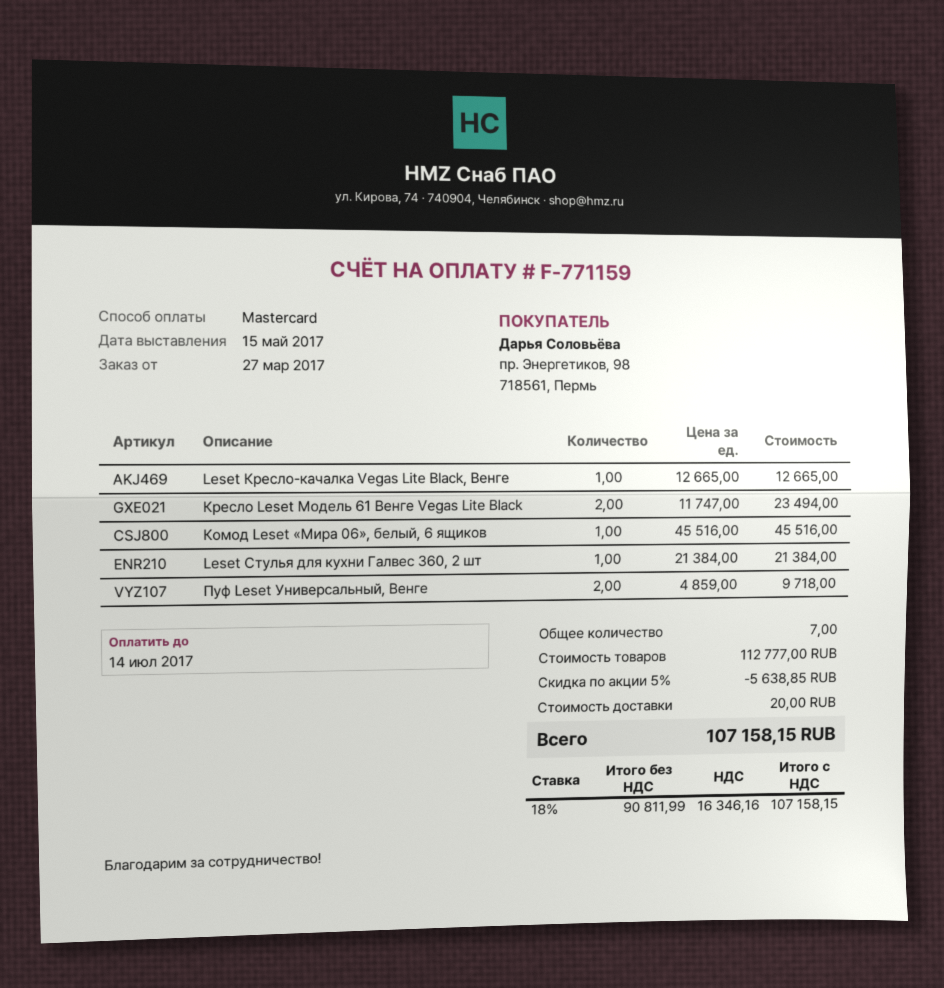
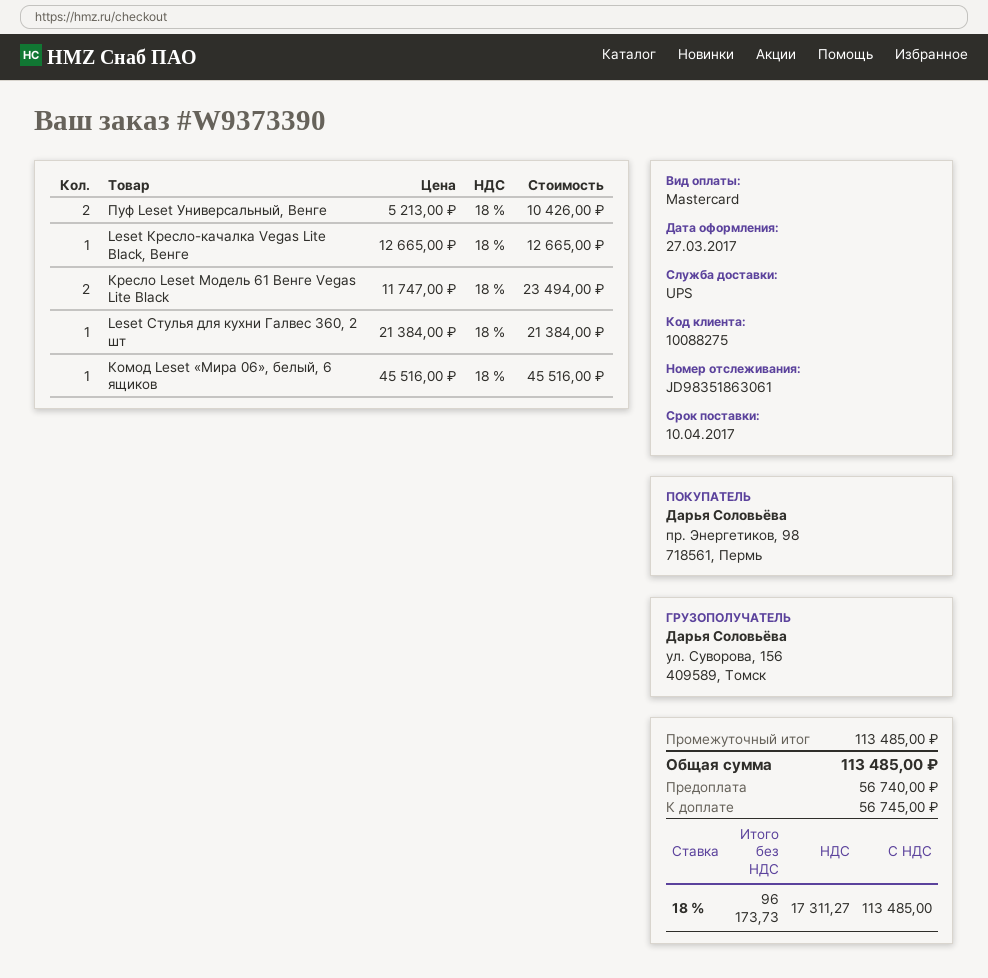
Пуф Leset Универсальный, Венге: 2 x 4859.00 = 9718.00 -> 2 x 5213.00 = 10426.00
subtotal: 112777.00 -> 113485.00
discount: 5% = 5638.85 -> none
shipping: 20.00 -> none
net: 90811.99 -> 96173.73
tax: 18% = 16346.16 -> 18% = 17311.27
total: 107158.15 -> 113485.00

